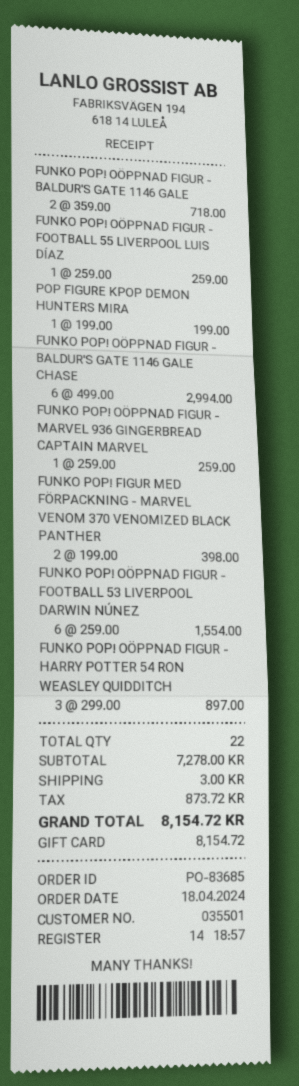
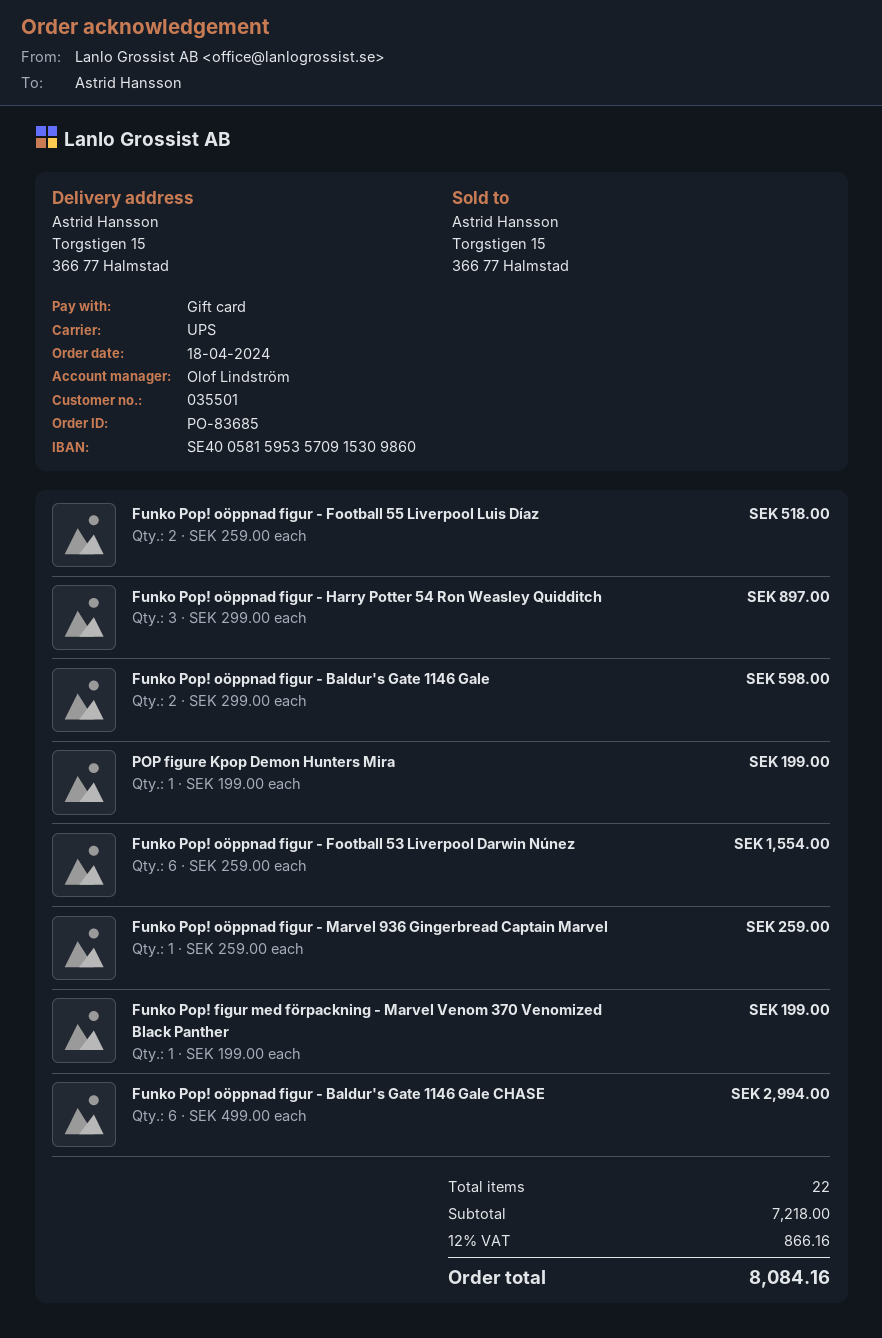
FUNKO POP! OÖPPNAD FIGUR - BALDUR'S GATE 1146 GALE: 2 x 359.00 = 718.00 -> 2 x 299.00 = 598.00
FUNKO POP! OÖPPNAD FIGUR - FOOTBALL 55 LIVERPOOL LUIS DÍAZ: 1 x 259.00 = 259.00 -> 2 x 259.00 = 518.00
FUNKO POP! FIGUR MED FÖRPACKNING - MARVEL VENOM 370 VENOMIZED BLACK PANTHER: 2 x 199.00 = 398.00 -> 1 x 199.00 = 199.00
subtotal: 7278.00 -> 7218.00
shipping: 3.00 -> none
tax: 873.72 -> 866.16
total: 8154.72 -> 8084.16

